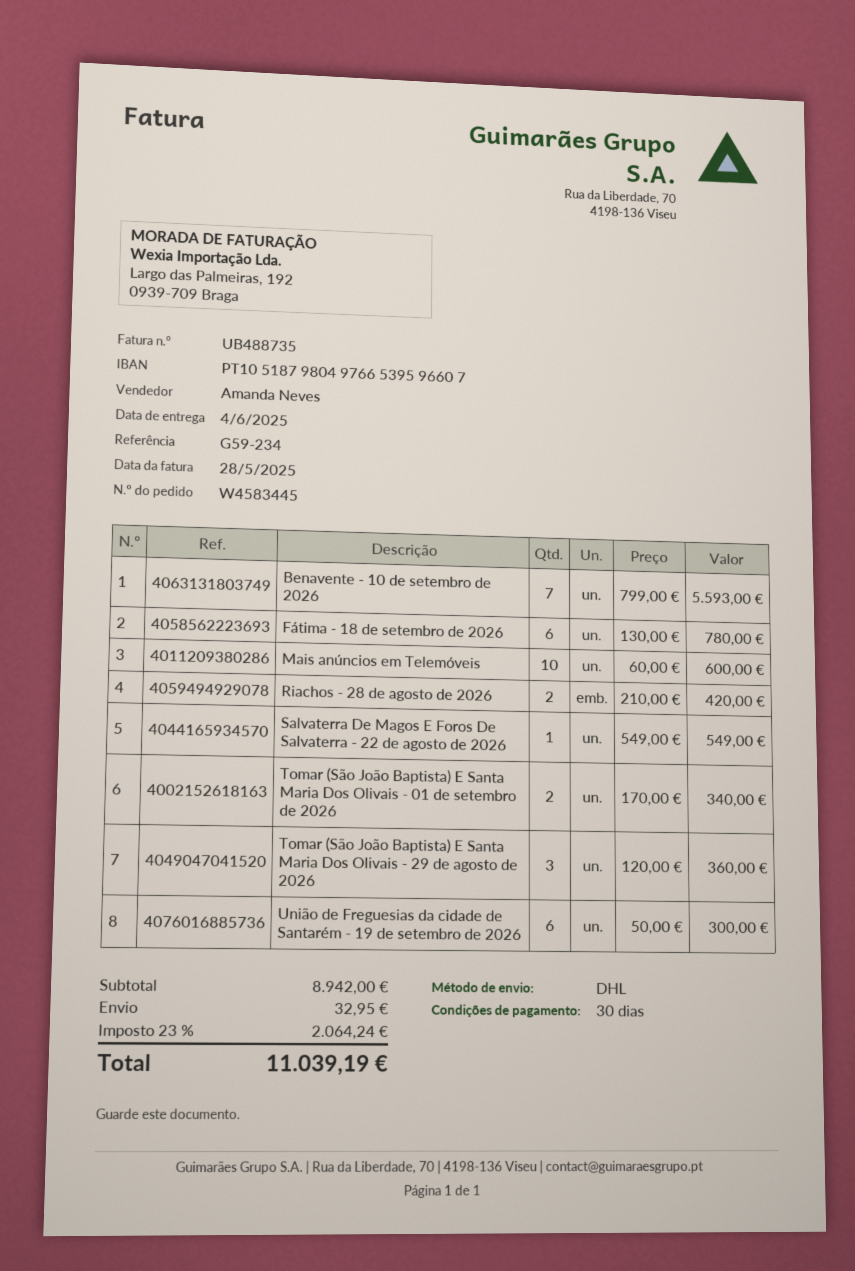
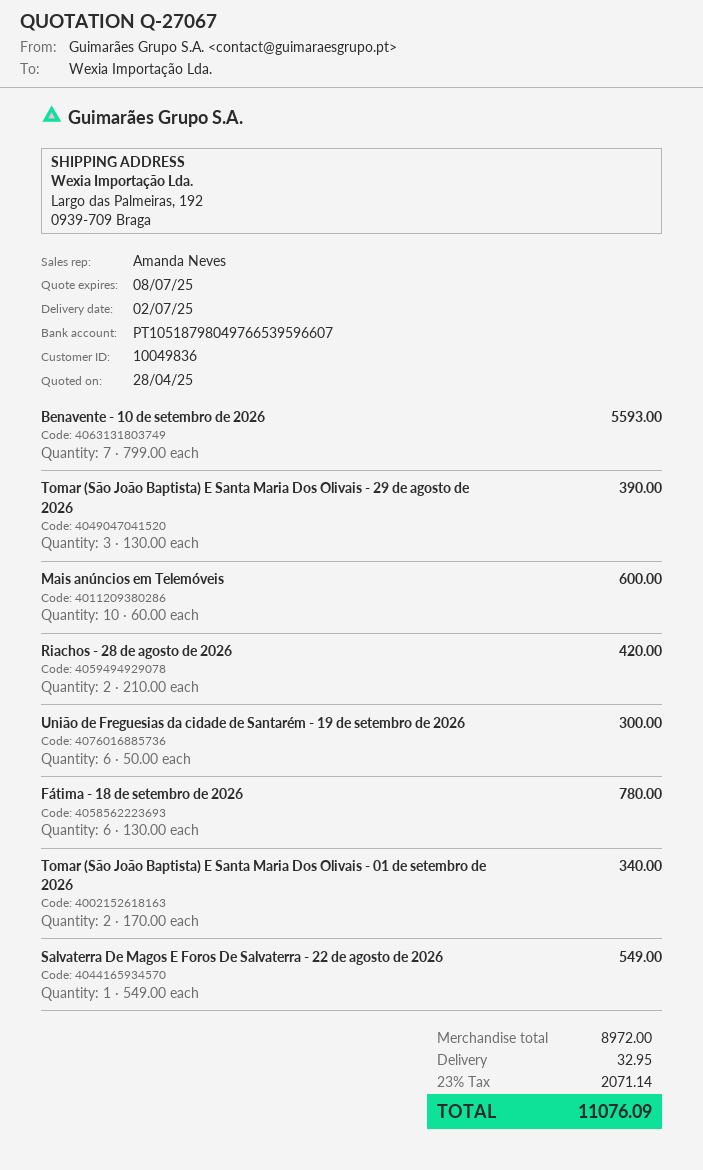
delivery date: 2025-06-04 -> 2025-07-02
Tomar (São João Baptista) E Santa Maria Dos Olivais - 29 de agosto de 2026: 3 x 120.00 = 360.00 -> 3 x 130.00 = 390.00
subtotal: 8942.00 -> 8972.00
tax: 23% = 2064.24 -> 23% = 2071.14
total: 11039.19 -> 11076.09

